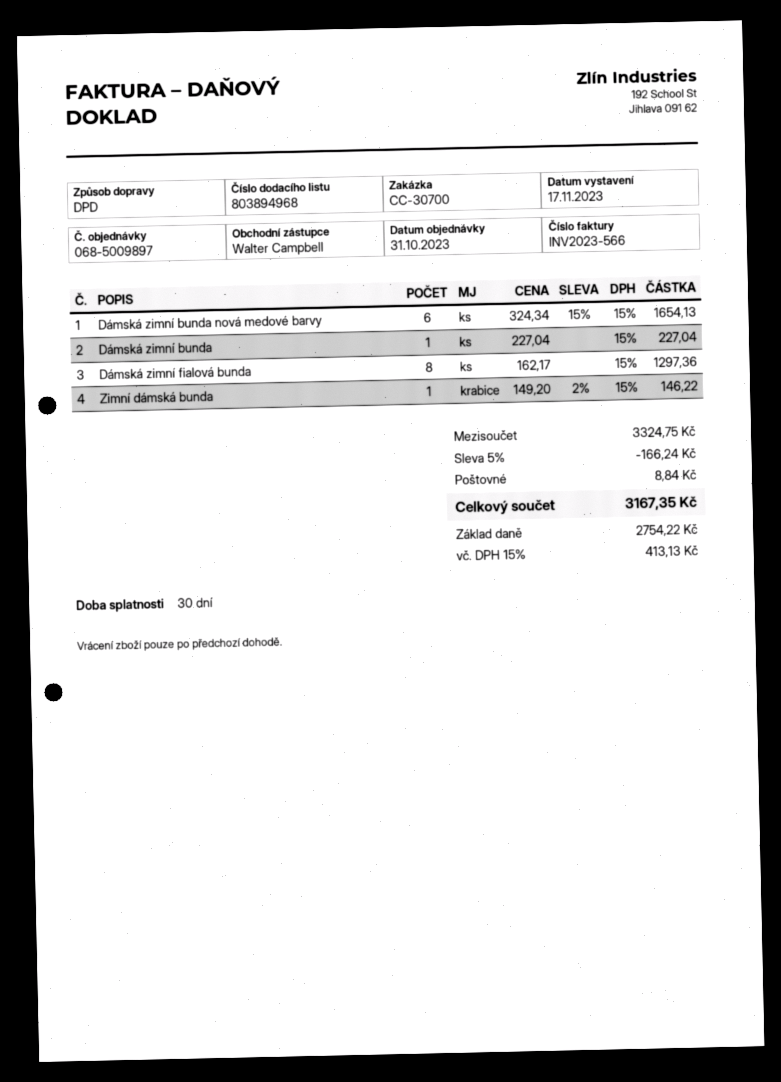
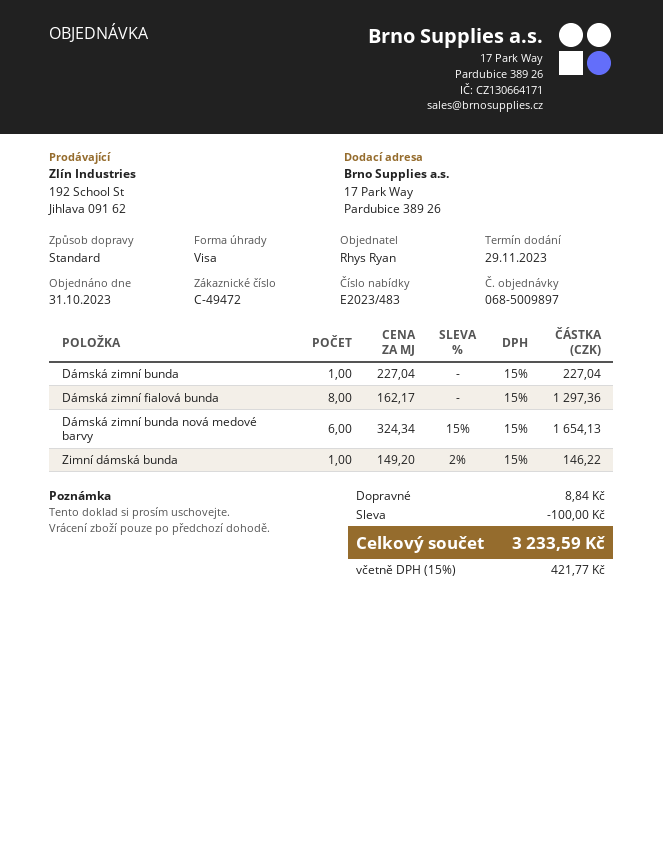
shipping method: DPD -> standard
discount: 166.24 -> 100.00
tax: 15% = 413.13 -> 15% = 421.77
total: 3167.35 -> 3233.59

